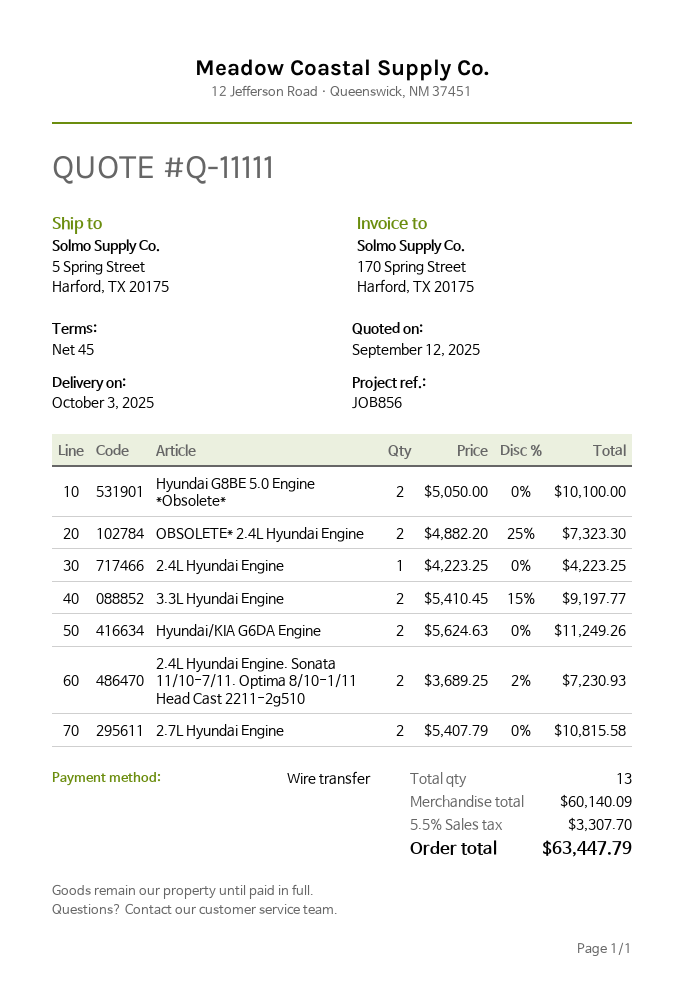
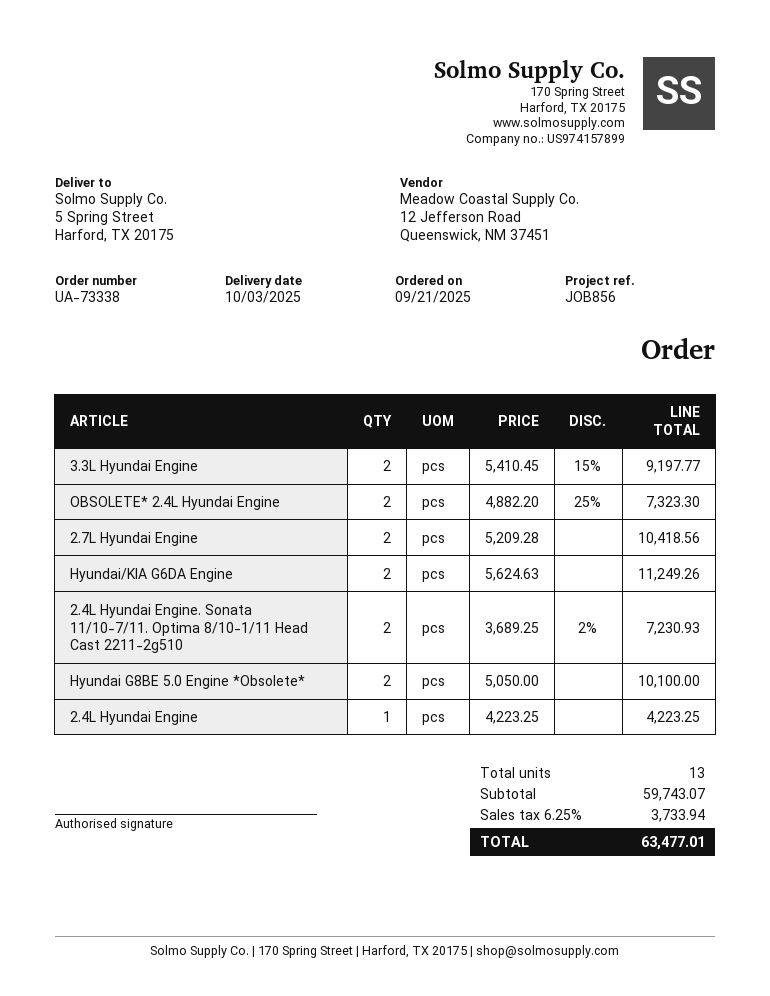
2.7L Hyundai Engine: 2 x 5407.79 = 10815.58 -> 2 x 5209.28 = 10418.56
subtotal: 60140.09 -> 59743.07
tax: 5.5% = 3307.70 -> 6.25% = 3733.94
total: 63447.79 -> 63477.01

